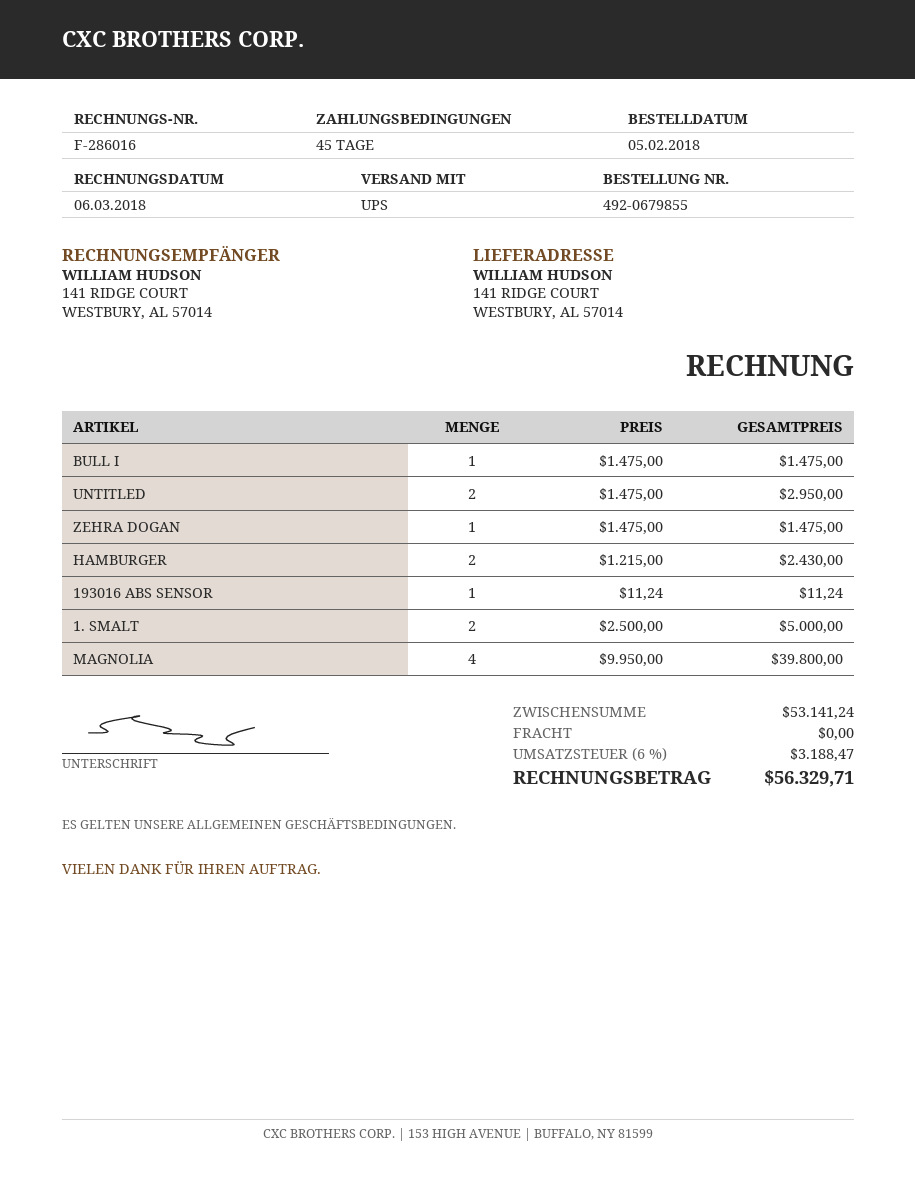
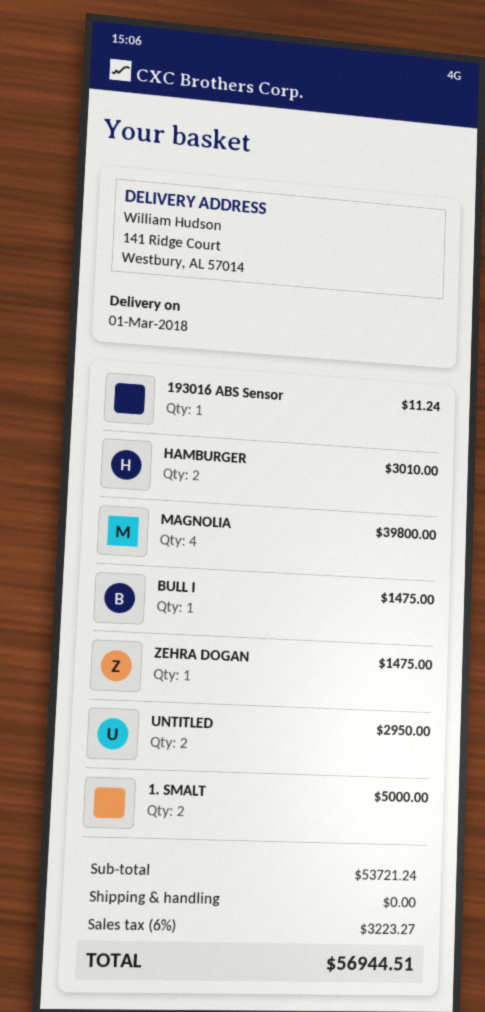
HAMBURGER: 2 for 2430.00 -> 2 for 3010.00
subtotal: 53141.24 -> 53721.24
tax: 6% = 3188.47 -> 6% = 3223.27
total: 56329.71 -> 56944.51

